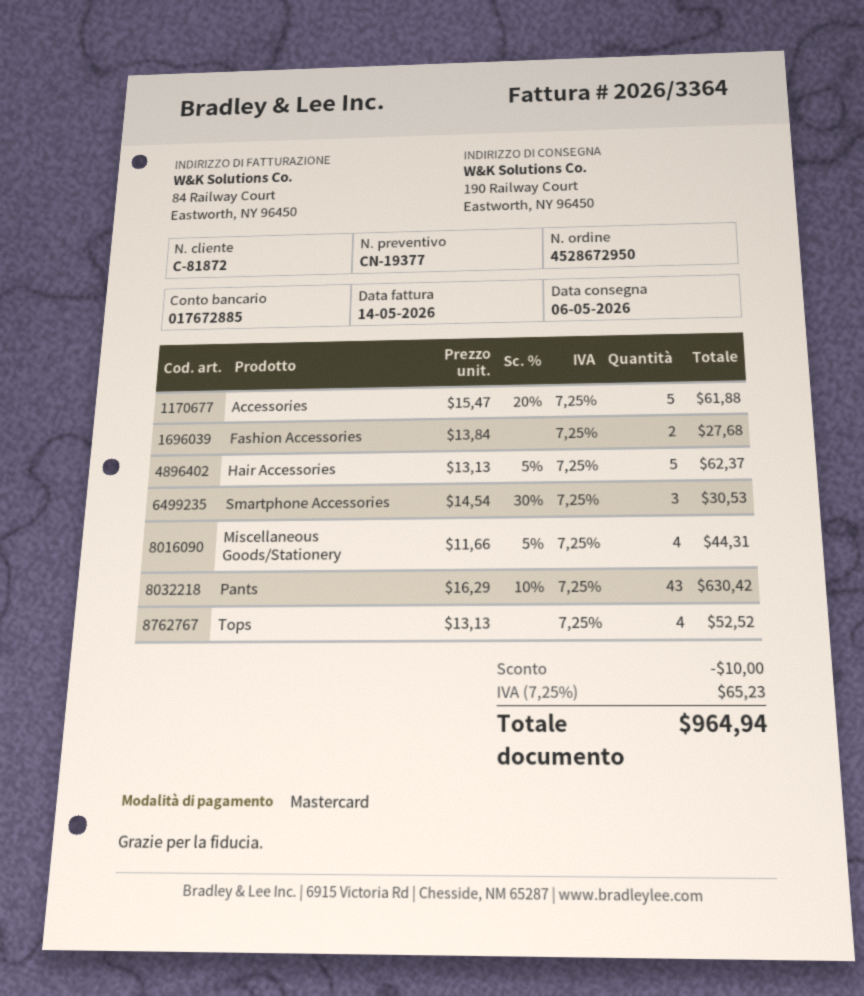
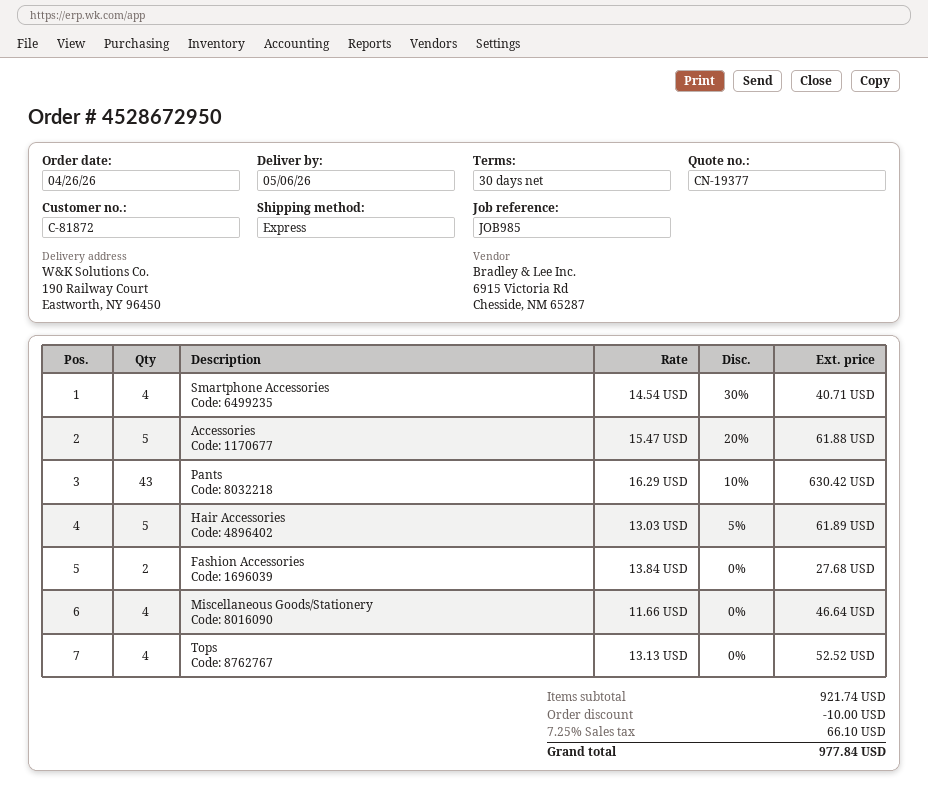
Hair Accessories: 5 x 13.13 - 5% = 62.37 -> 5 x 13.03 - 5% = 61.89
Smartphone Accessories: 3 x 14.54 - 30% = 30.53 -> 4 x 14.54 - 30% = 40.71
Miscellaneous Goods/Stationery: 4 x 11.66 - 5% = 44.31 -> 4 x 11.66 = 46.64
tax: 7.25% = 65.23 -> 7.25% = 66.10
total: 964.94 -> 977.84

